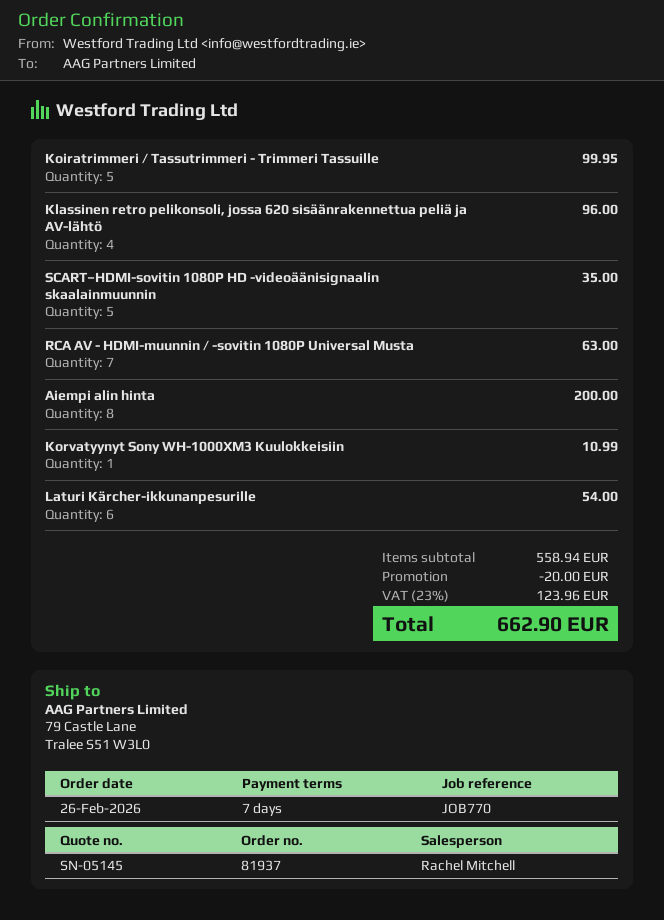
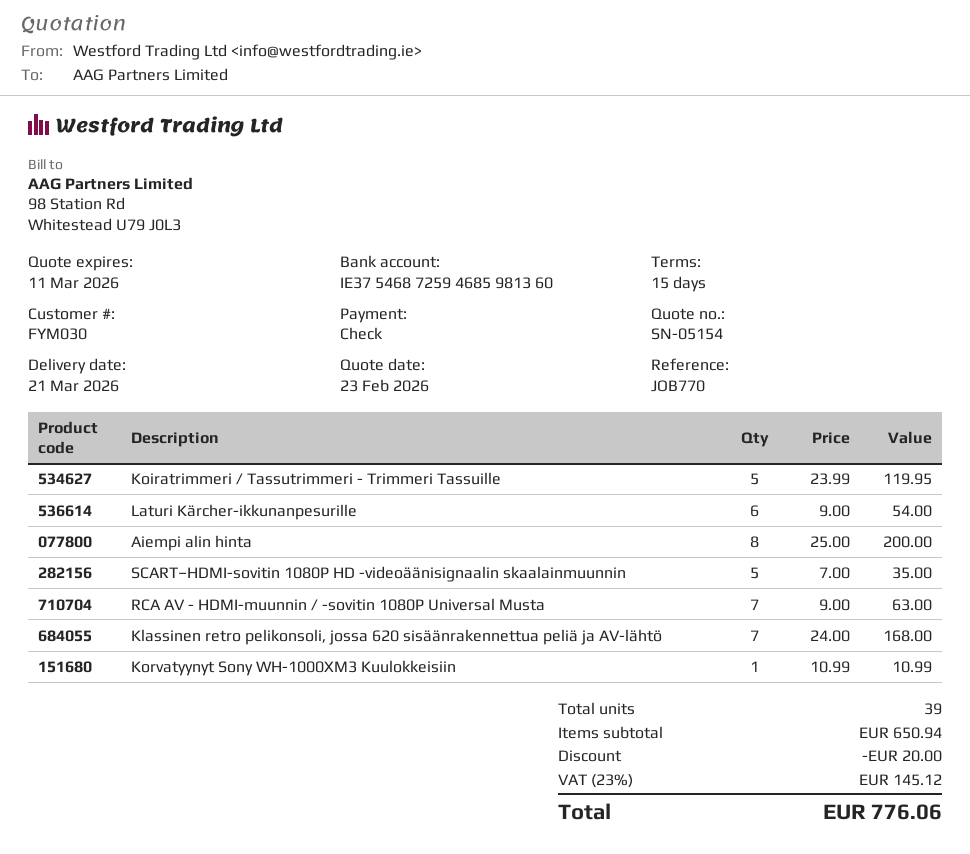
quote number: SN-05145 -> SN-05154
payment terms: 7 days -> 15 days
Koiratrimmeri / Tassutrimmeri - Trimmeri Tassuille: 5 for 99.95 -> 5 for 119.95
Klassinen retro pelikonsoli, jossa 620 sisäänrakennettua peliä ja AV-lähtö: 4 for 96.00 -> 7 for 168.00
subtotal: 558.94 -> 650.94
tax: 23% = 123.96 -> 23% = 145.12
total: 662.90 -> 776.06

